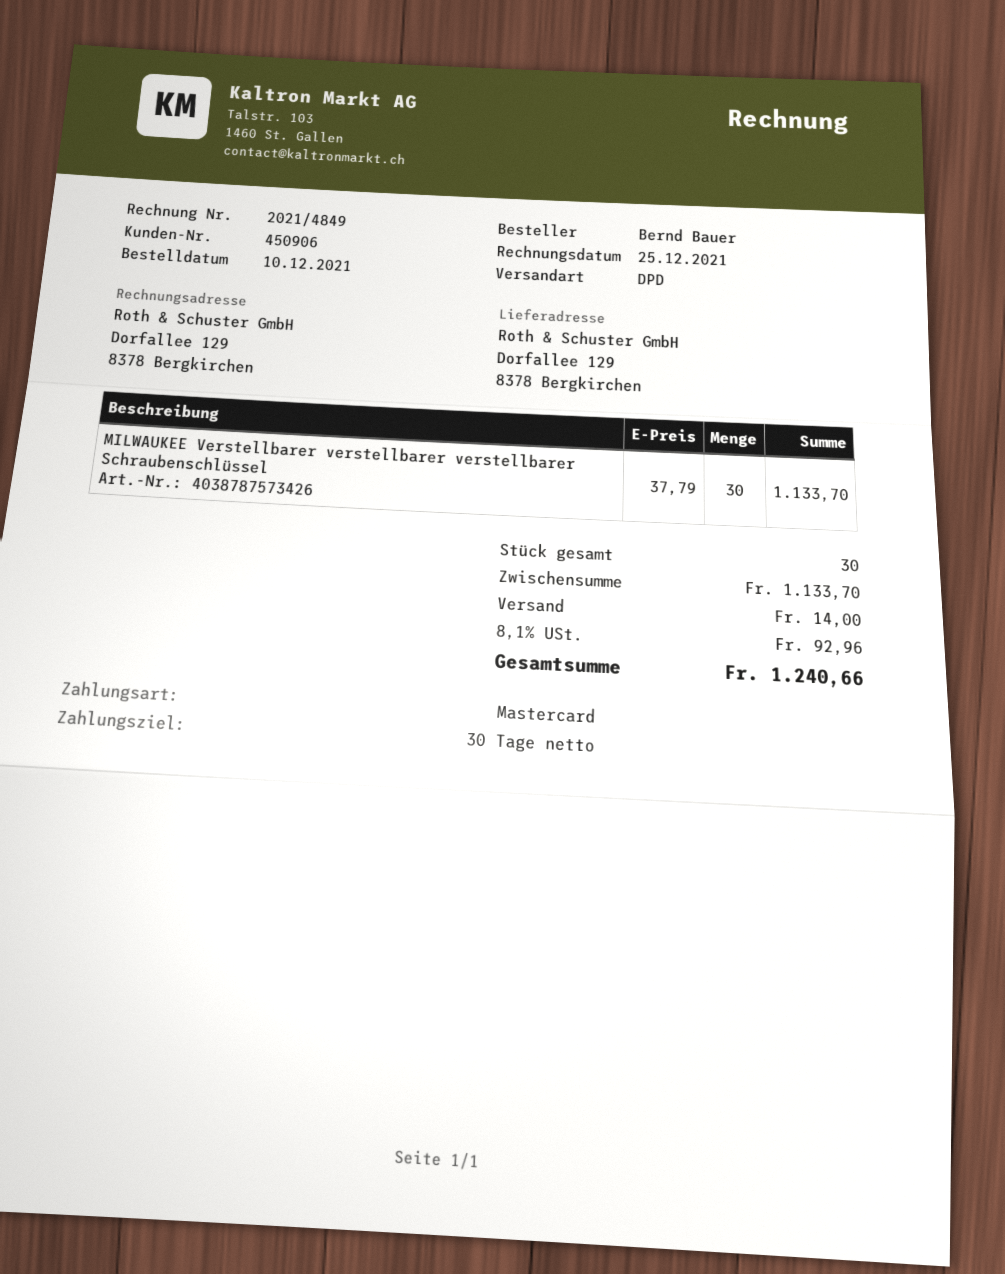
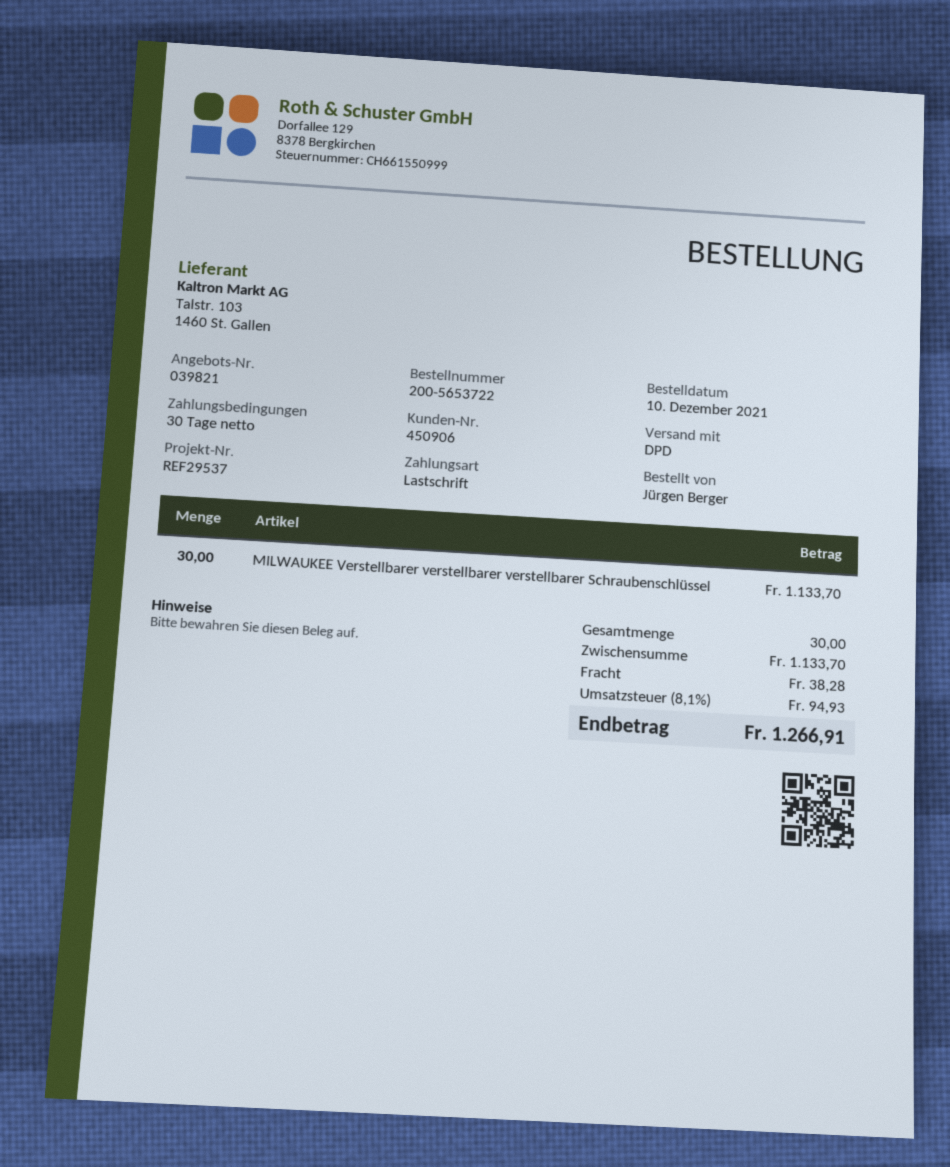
ordered by: Bernd Bauer -> Jürgen Berger
payment method: Mastercard -> direct debit
shipping: 14.00 -> 38.28
tax: 8.1% = 92.96 -> 8.1% = 94.93
total: 1240.66 -> 1266.91

